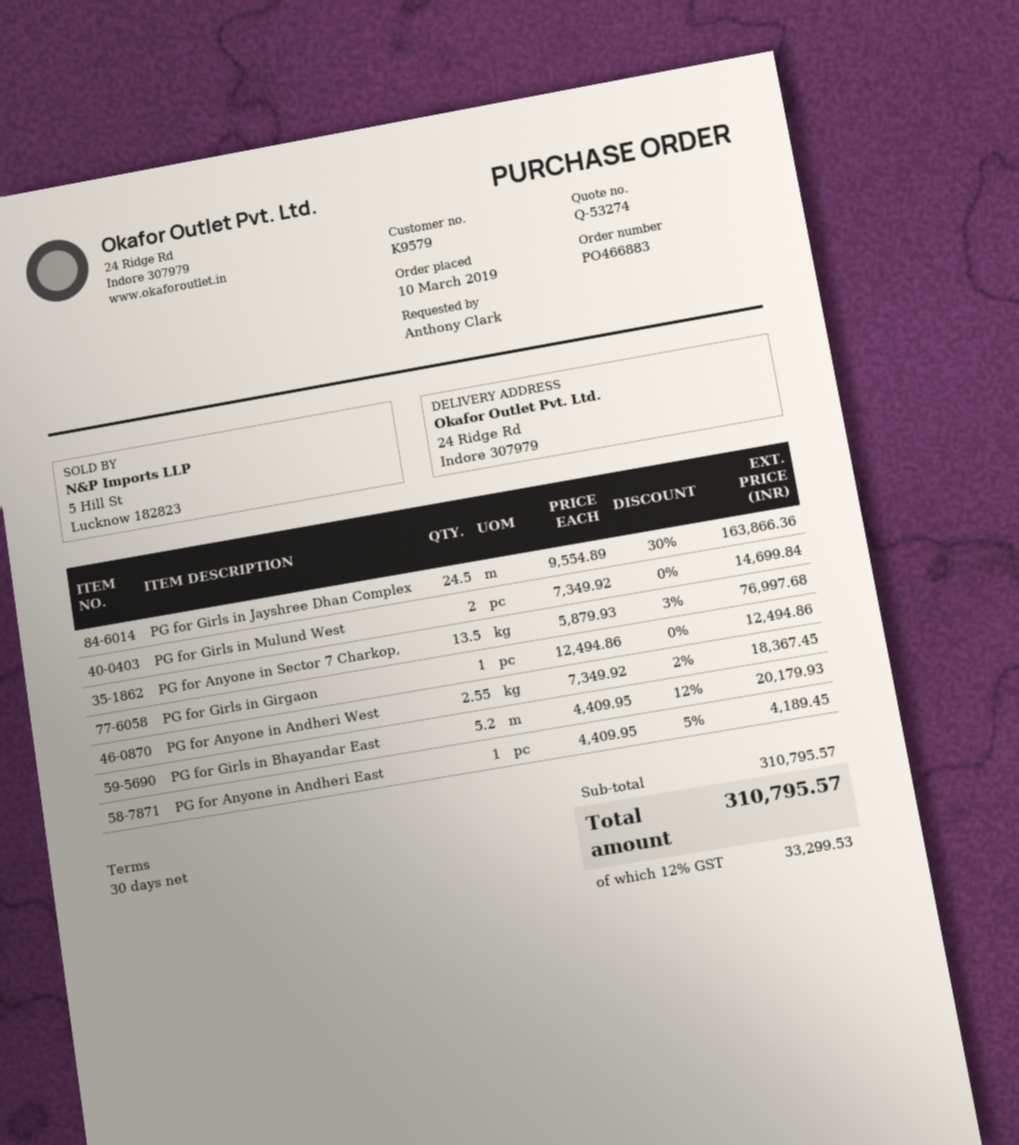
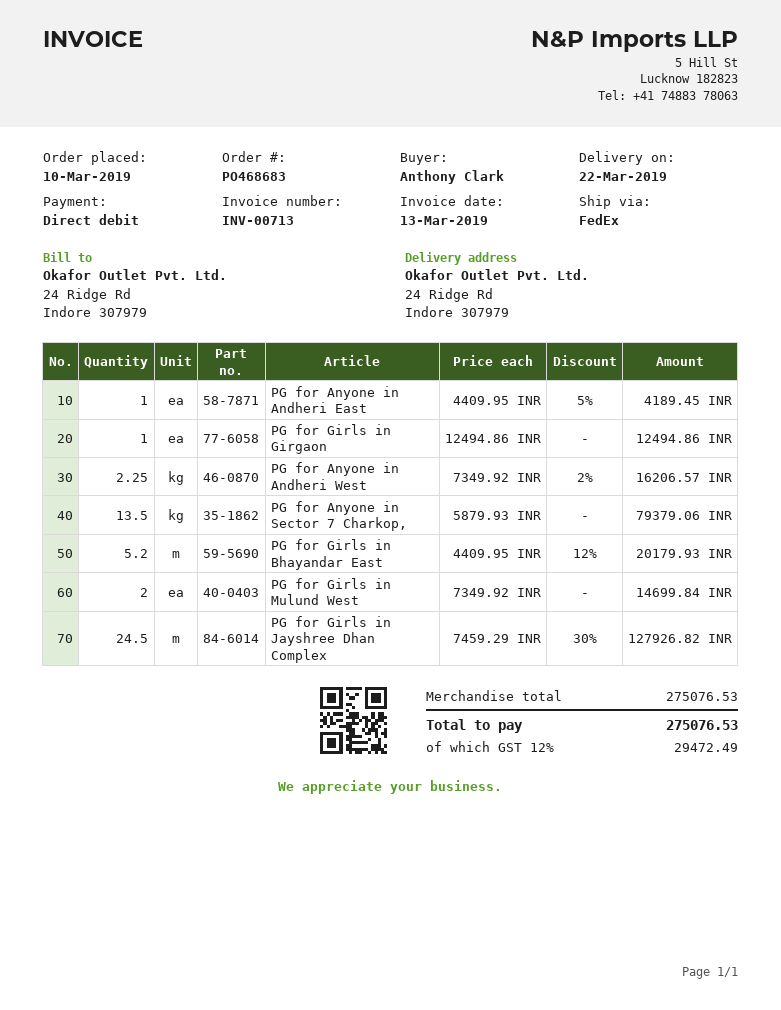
order number: PO466883 -> PO468683
PG for Girls in Jayshree Dhan Complex: 24.5 x 9554.89 - 30% = 163866.36 -> 24.5 x 7459.29 - 30% = 127926.82
PG for Anyone in Sector 7 Charkop,: 13.5 x 5879.93 - 3% = 76997.68 -> 13.5 x 5879.93 = 79379.06
PG for Anyone in Andheri West: 2.55 x 7349.92 - 2% = 18367.45 -> 2.25 x 7349.92 - 2% = 16206.57
subtotal: 310795.57 -> 275076.53
tax: 12% = 33299.53 -> 12% = 29472.49
total: 310795.57 -> 275076.53

